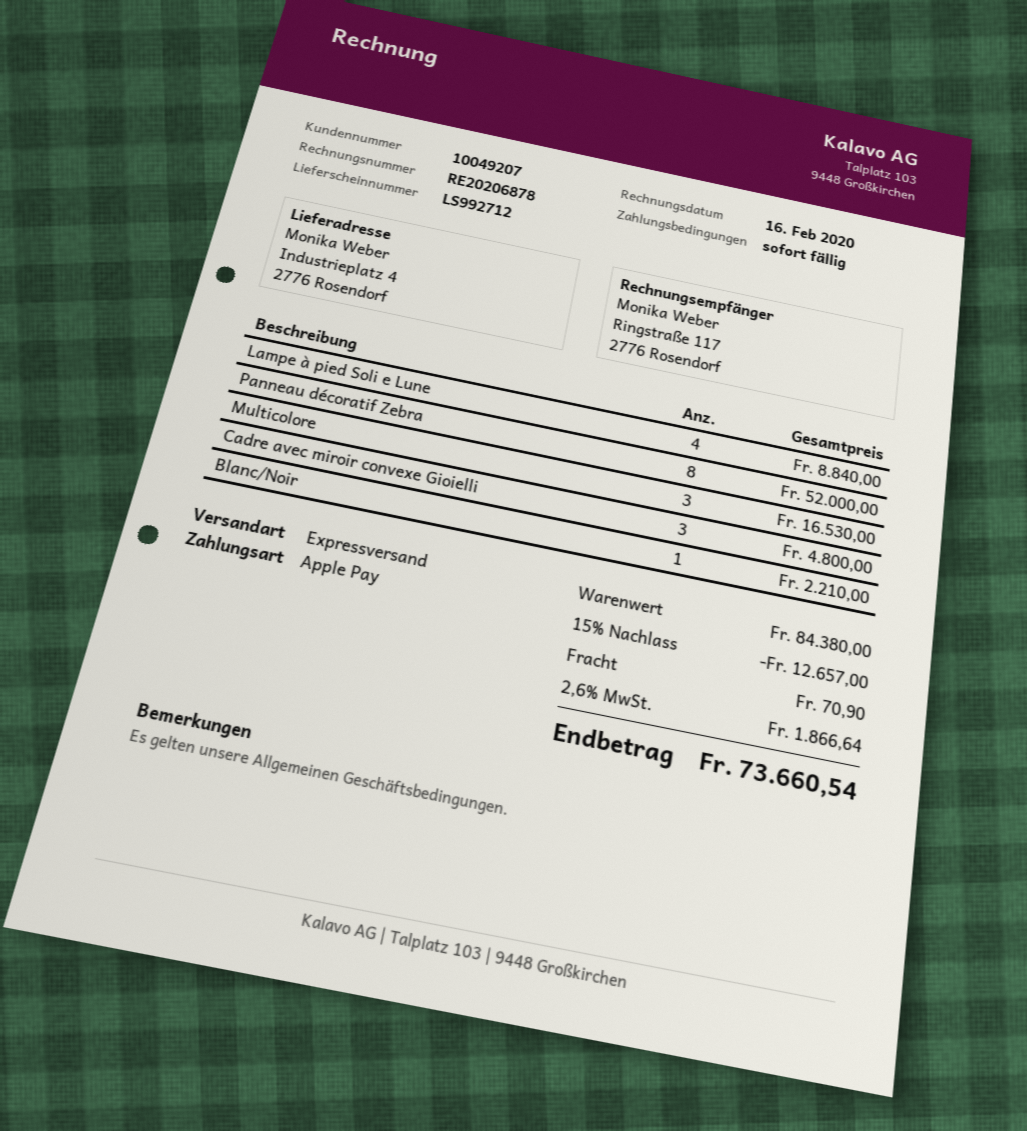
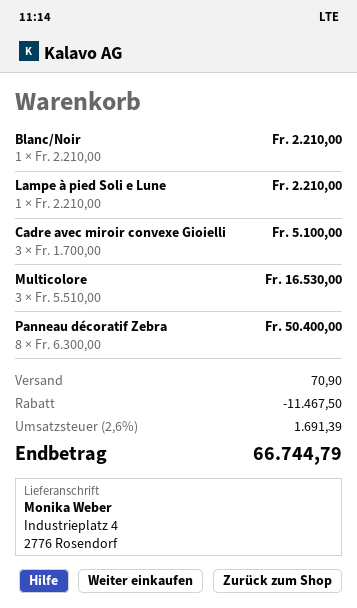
Lampe à pied Soli e Lune: 4 for 8840.00 -> 1 for 2210.00
Panneau décoratif Zebra: 8 for 52000.00 -> 8 for 50400.00
Cadre avec miroir convexe Gioielli: 3 for 4800.00 -> 3 for 5100.00
discount: 12657.00 -> 11467.50
tax: 2.6% = 1866.64 -> 2.6% = 1691.39
total: 73660.54 -> 66744.79

